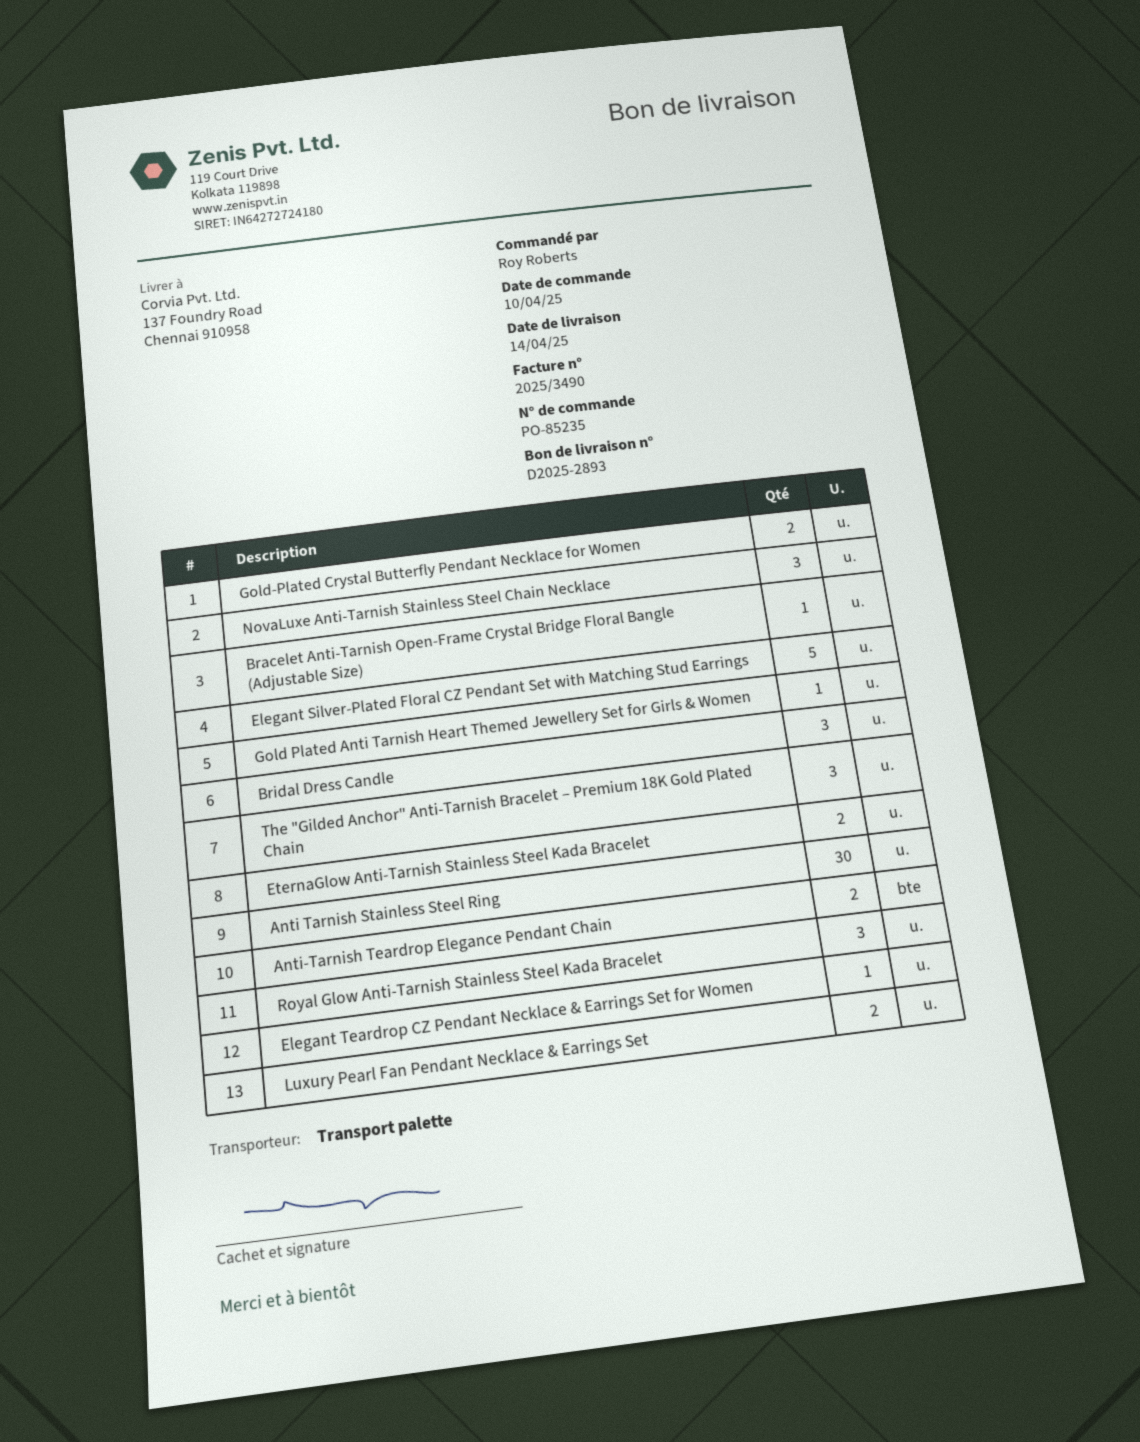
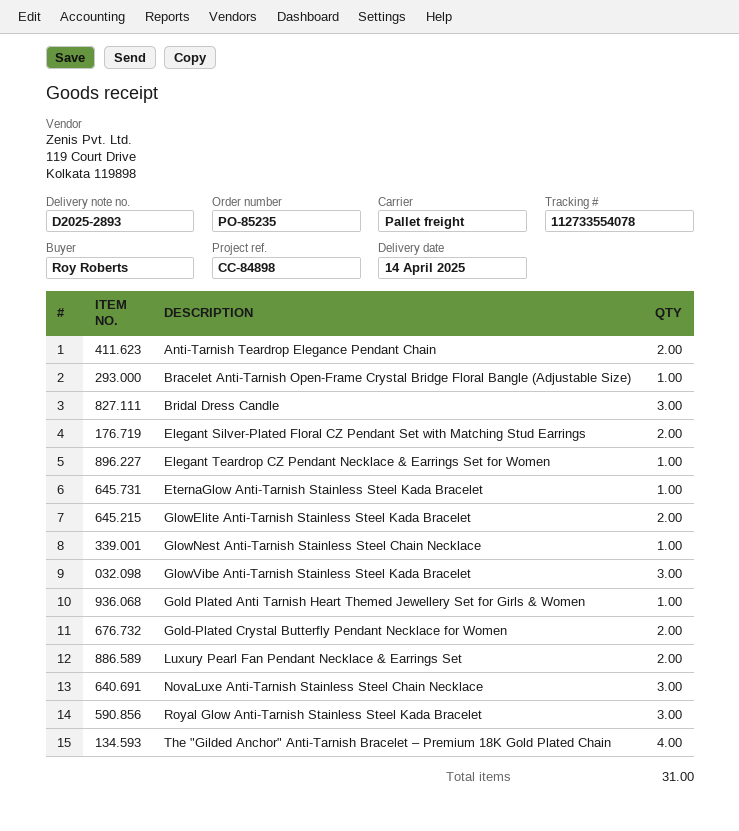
Elegant Silver-Plated Floral CZ Pendant Set with Matching Stud Earrings: 5 -> 2
The "Gilded Anchor" Anti-Tarnish Bracelet – Premium 18K Gold Plated Chain: 3 -> 4
EternaGlow Anti-Tarnish Stainless Steel Kada Bracelet: 2 -> 1
Anti Tarnish Stainless Steel Ring: 30 -> none
GlowElite Anti-Tarnish Stainless Steel Kada Bracelet: none -> 2
GlowNest Anti-Tarnish Stainless Steel Chain Necklace: none -> 1
GlowVibe Anti-Tarnish Stainless Steel Kada Bracelet: none -> 3

